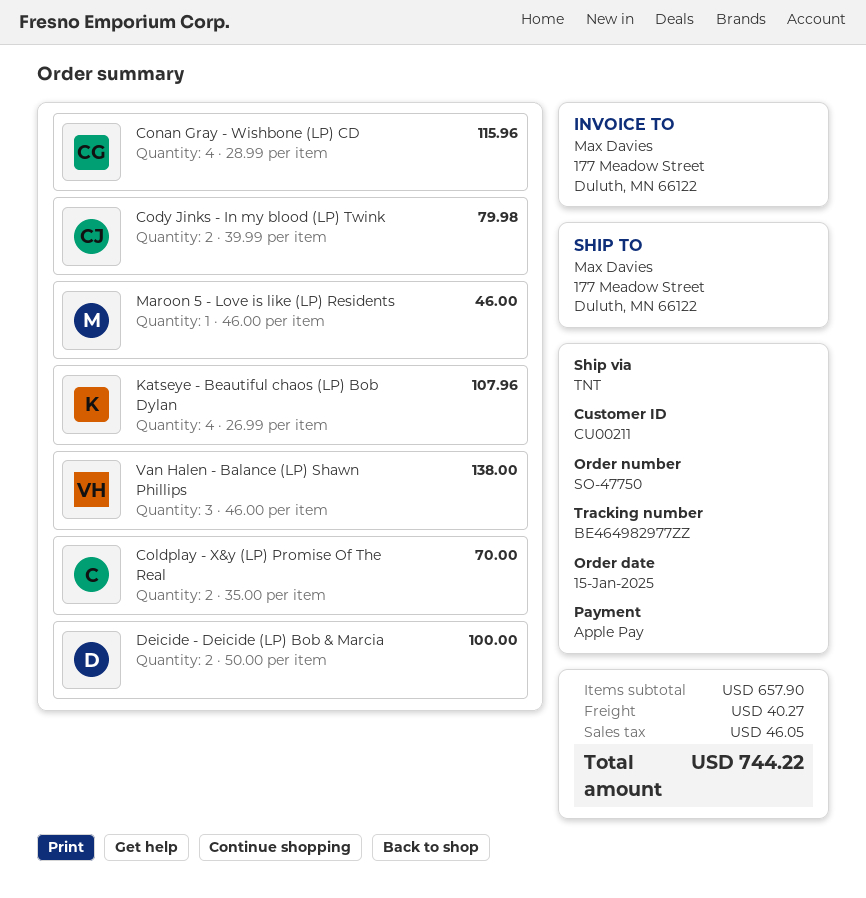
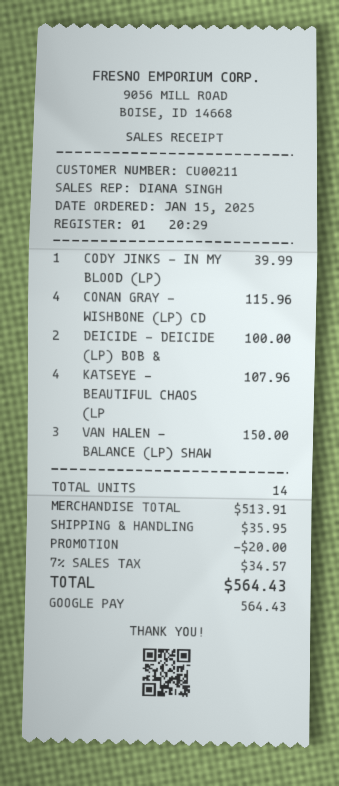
payment method: Apple Pay -> Google Pay
Cody Jinks - In my blood (LP) Twink: 2 for 79.98 -> 1 for 39.99
Maroon 5 - Love is like (LP) Residents: 1 for 46.00 -> none
Van Halen - Balance (LP) Shawn Phillips: 3 for 138.00 -> 3 for 150.00
Coldplay - X&y (LP) Promise Of The Real: 2 for 70.00 -> none
subtotal: 657.90 -> 513.91
discount: none -> 20.00
shipping: 40.27 -> 35.95
tax: 46.05 -> 34.57
total: 744.22 -> 564.43

